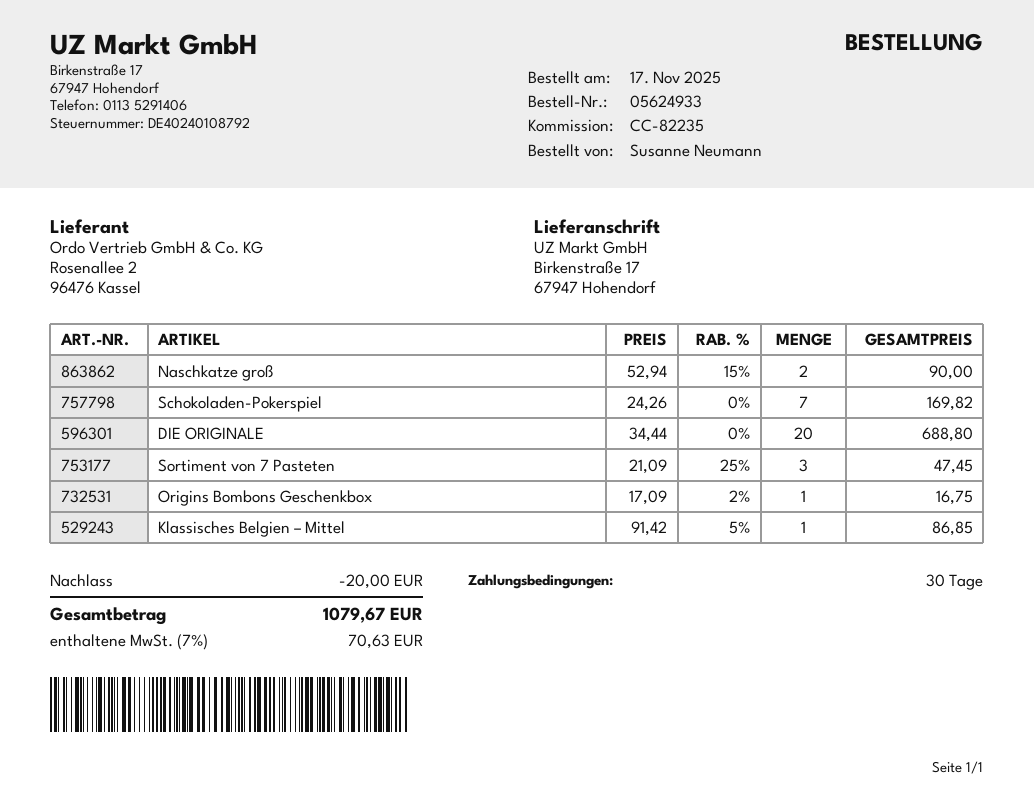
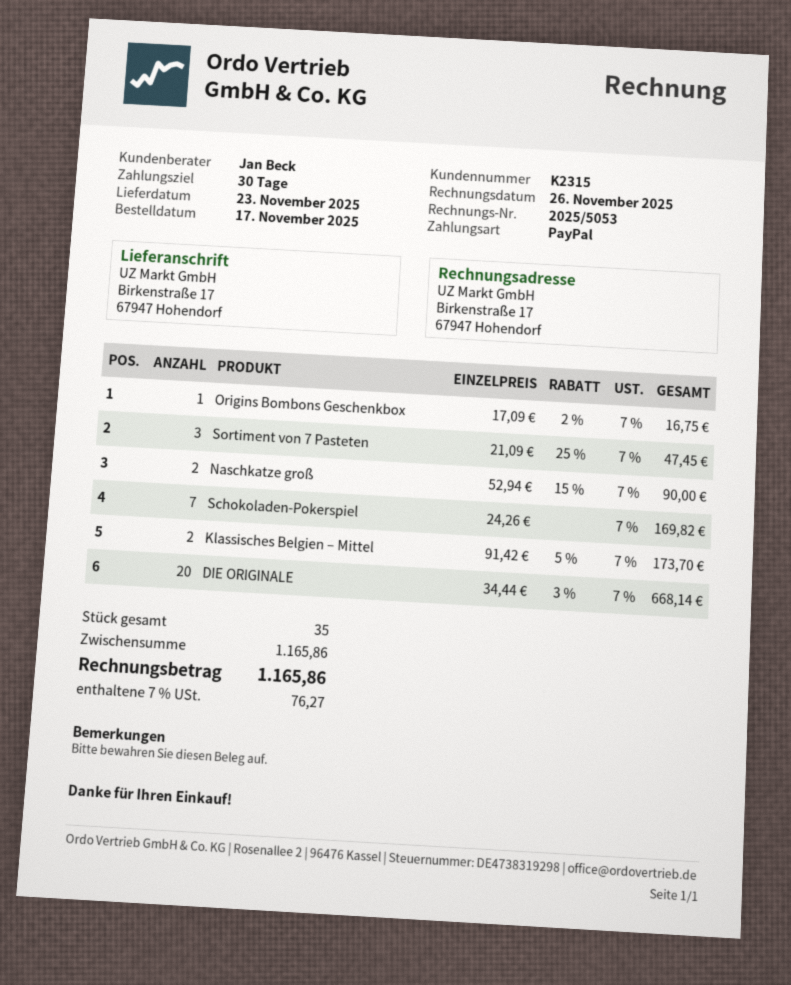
DIE ORIGINALE: 20 x 34.44 = 688.80 -> 20 x 34.44 - 3% = 668.14
Klassisches Belgien – Mittel: 1 x 91.42 - 5% = 86.85 -> 2 x 91.42 - 5% = 173.70
discount: 20.00 -> none
tax: 7% = 70.63 -> 7% = 76.27
total: 1079.67 -> 1165.86

